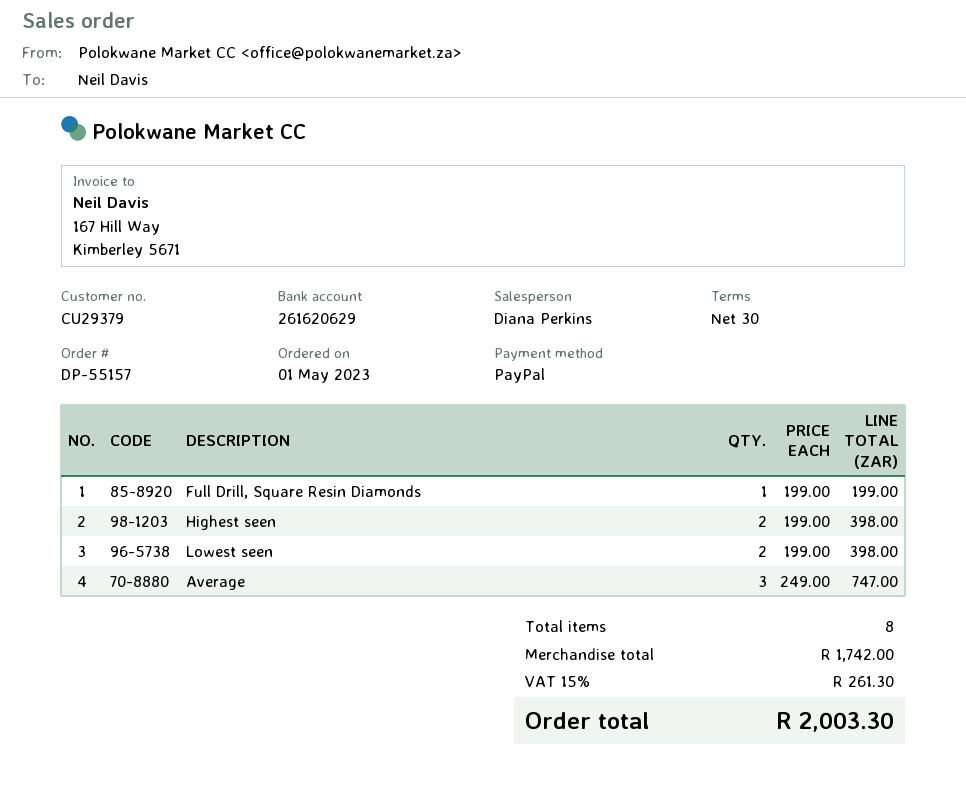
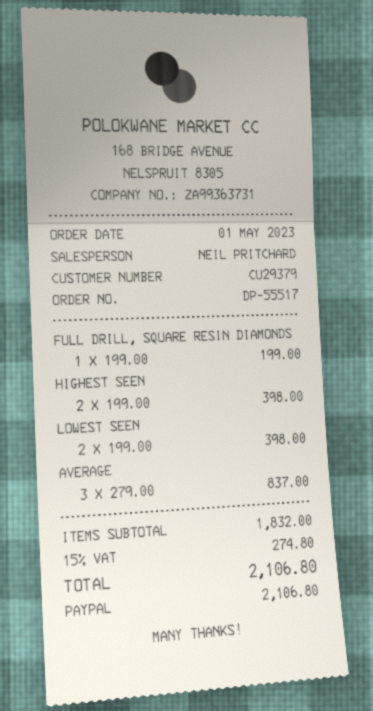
order number: DP-55157 -> DP-55517
sales rep: Diana Perkins -> NEIL PRITCHARD
Average: 3 x 249.00 = 747.00 -> 3 x 279.00 = 837.00
subtotal: 1742.00 -> 1832.00
tax: 15% = 261.30 -> 15% = 274.80
total: 2003.30 -> 2106.80

